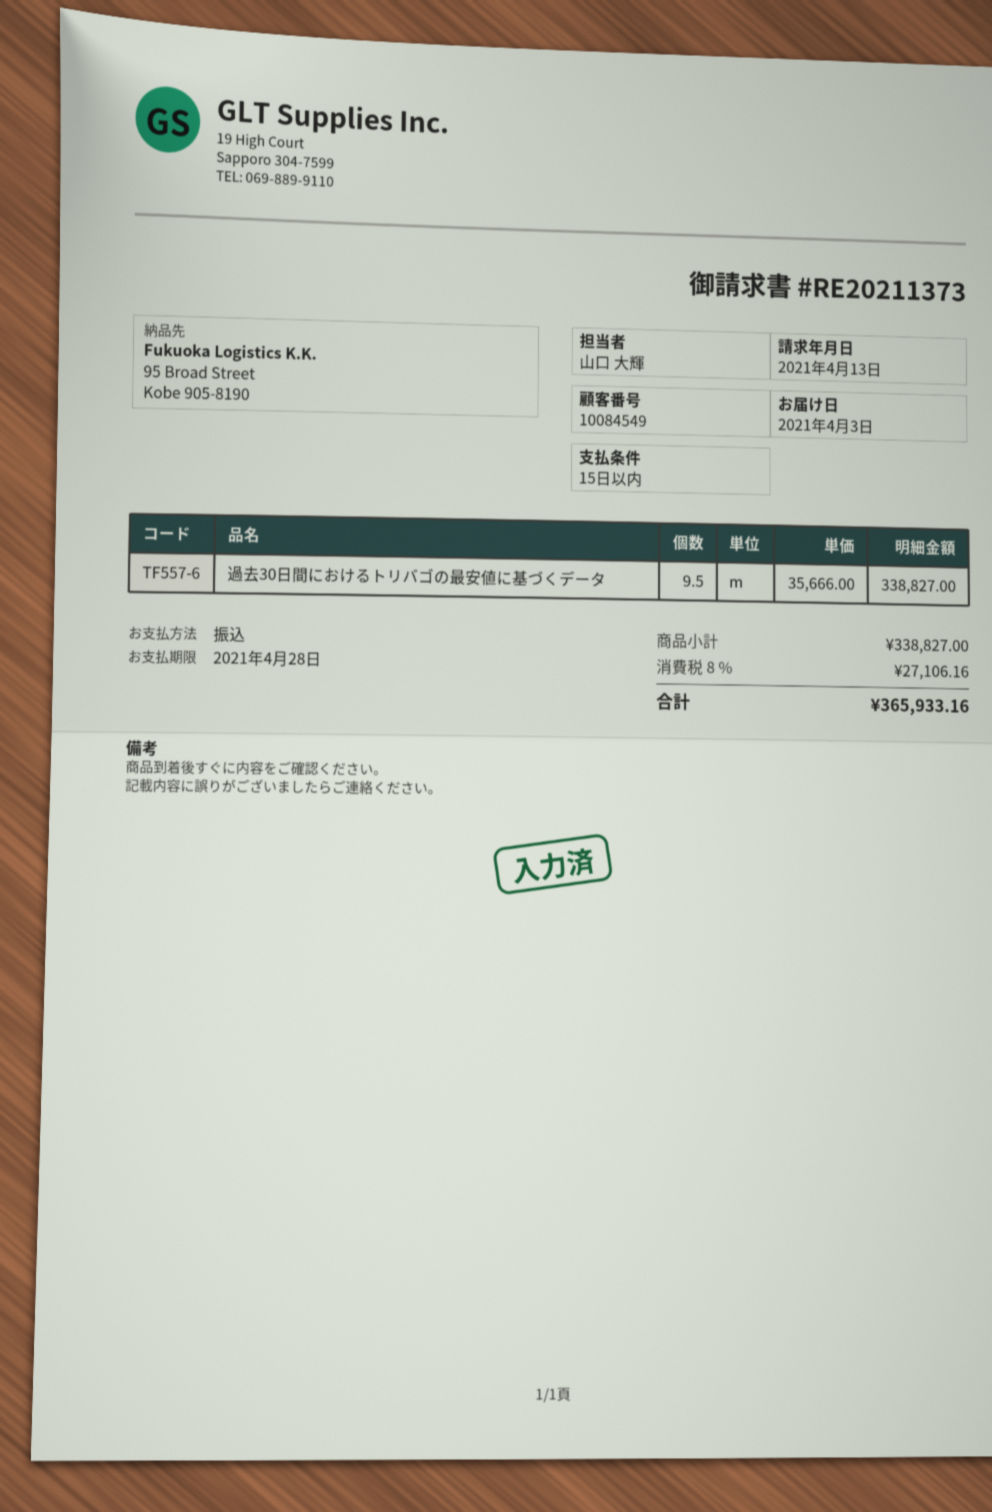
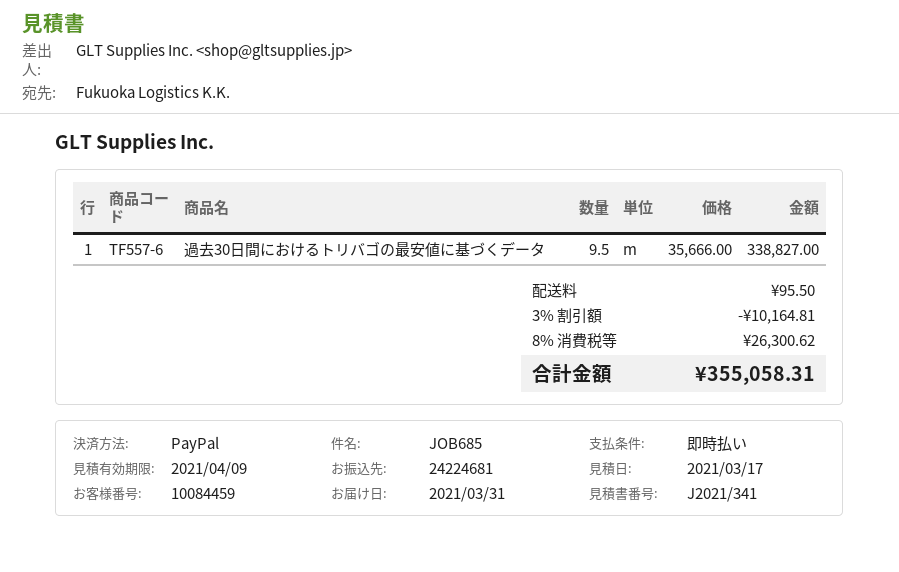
delivery date: 2021-04-03 -> 2021-03-31
payment terms: 15 days -> on receipt
customer number: 10084549 -> 10084459
payment method: bank transfer -> PayPal
discount: none -> 3% = 10164.81
shipping: none -> 95.50
tax: 8% = 27106.16 -> 8% = 26300.62
total: 365933.16 -> 355058.31

